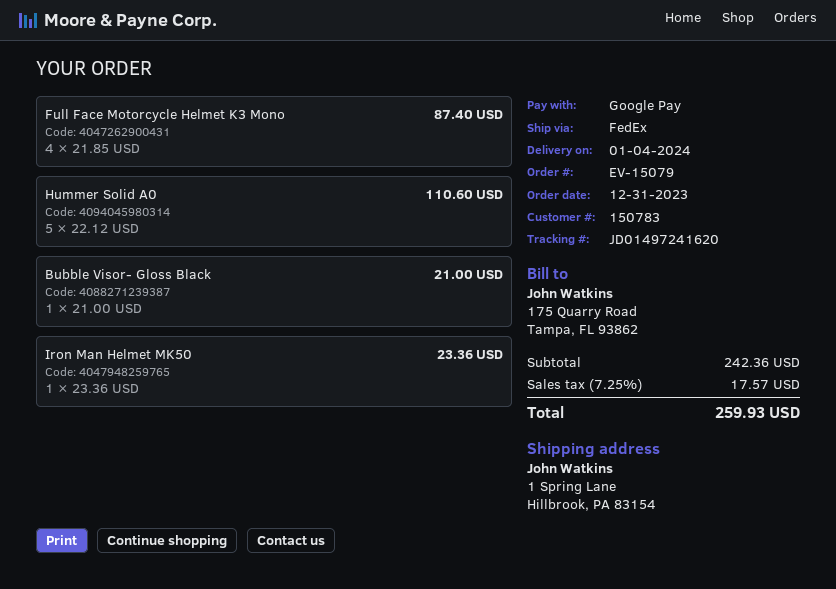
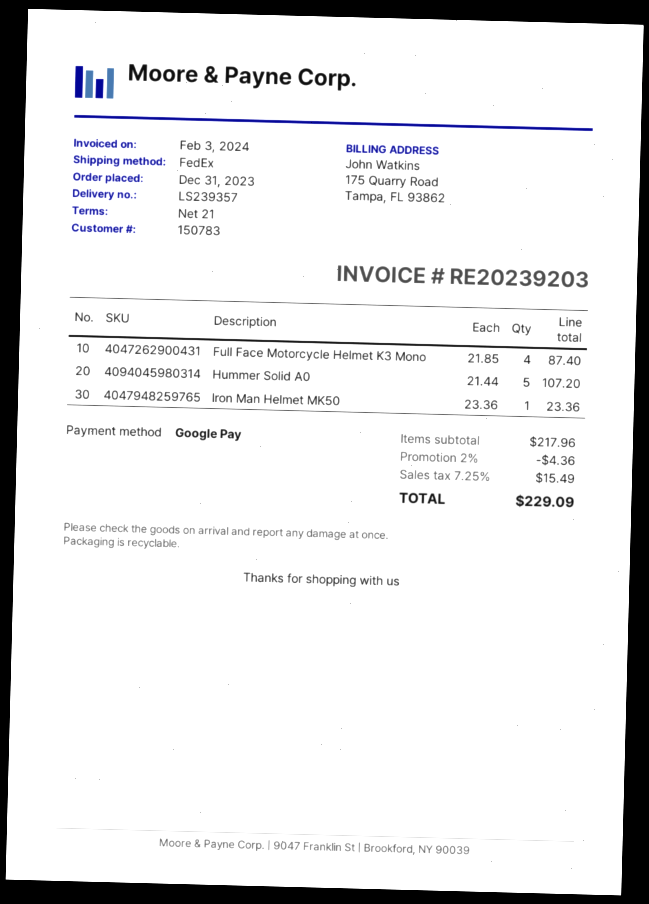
Hummer Solid A0: 5 x 22.12 = 110.60 -> 5 x 21.44 = 107.20
Bubble Visor- Gloss Black: 1 x 21.00 = 21.00 -> none
subtotal: 242.36 -> 217.96
discount: none -> 2% = 4.36
tax: 7.25% = 17.57 -> 7.25% = 15.49
total: 259.93 -> 229.09

